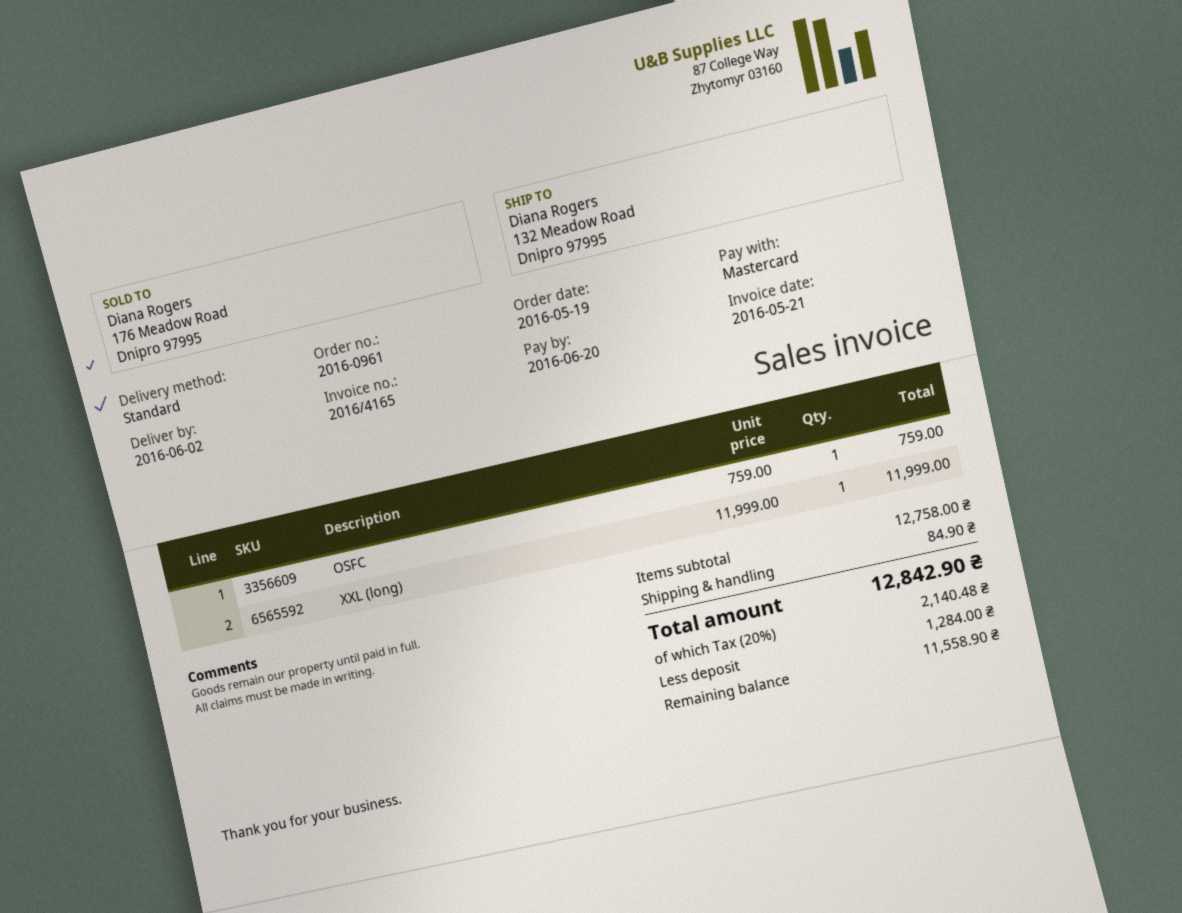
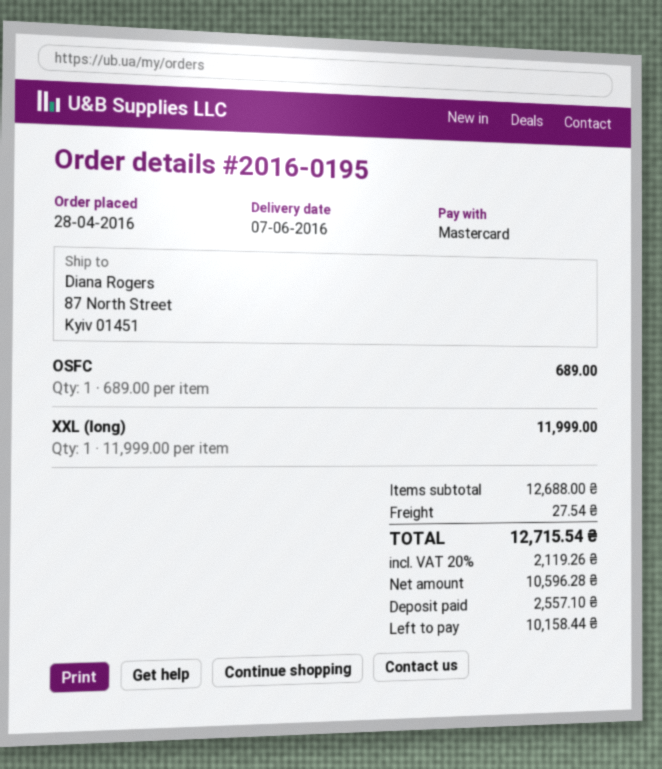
order number: 2016-0961 -> 2016-0195
order date: 2016-05-19 -> 2016-04-28
delivery date: 2016-06-02 -> 2016-06-07
ship to: 132 Meadow Road, Dnipro 97995 -> 87 North Street, Kyiv 01451
OSFC: 1 x 759.00 = 759.00 -> 1 x 689.00 = 689.00
subtotal: 12758.00 -> 12688.00
shipping: 84.90 -> 27.54
tax: 20% = 2140.48 -> 20% = 2119.26
total: 12842.90 -> 12715.54
deposit: 1284.00 -> 2557.10
balance: 11558.90 -> 10158.44

